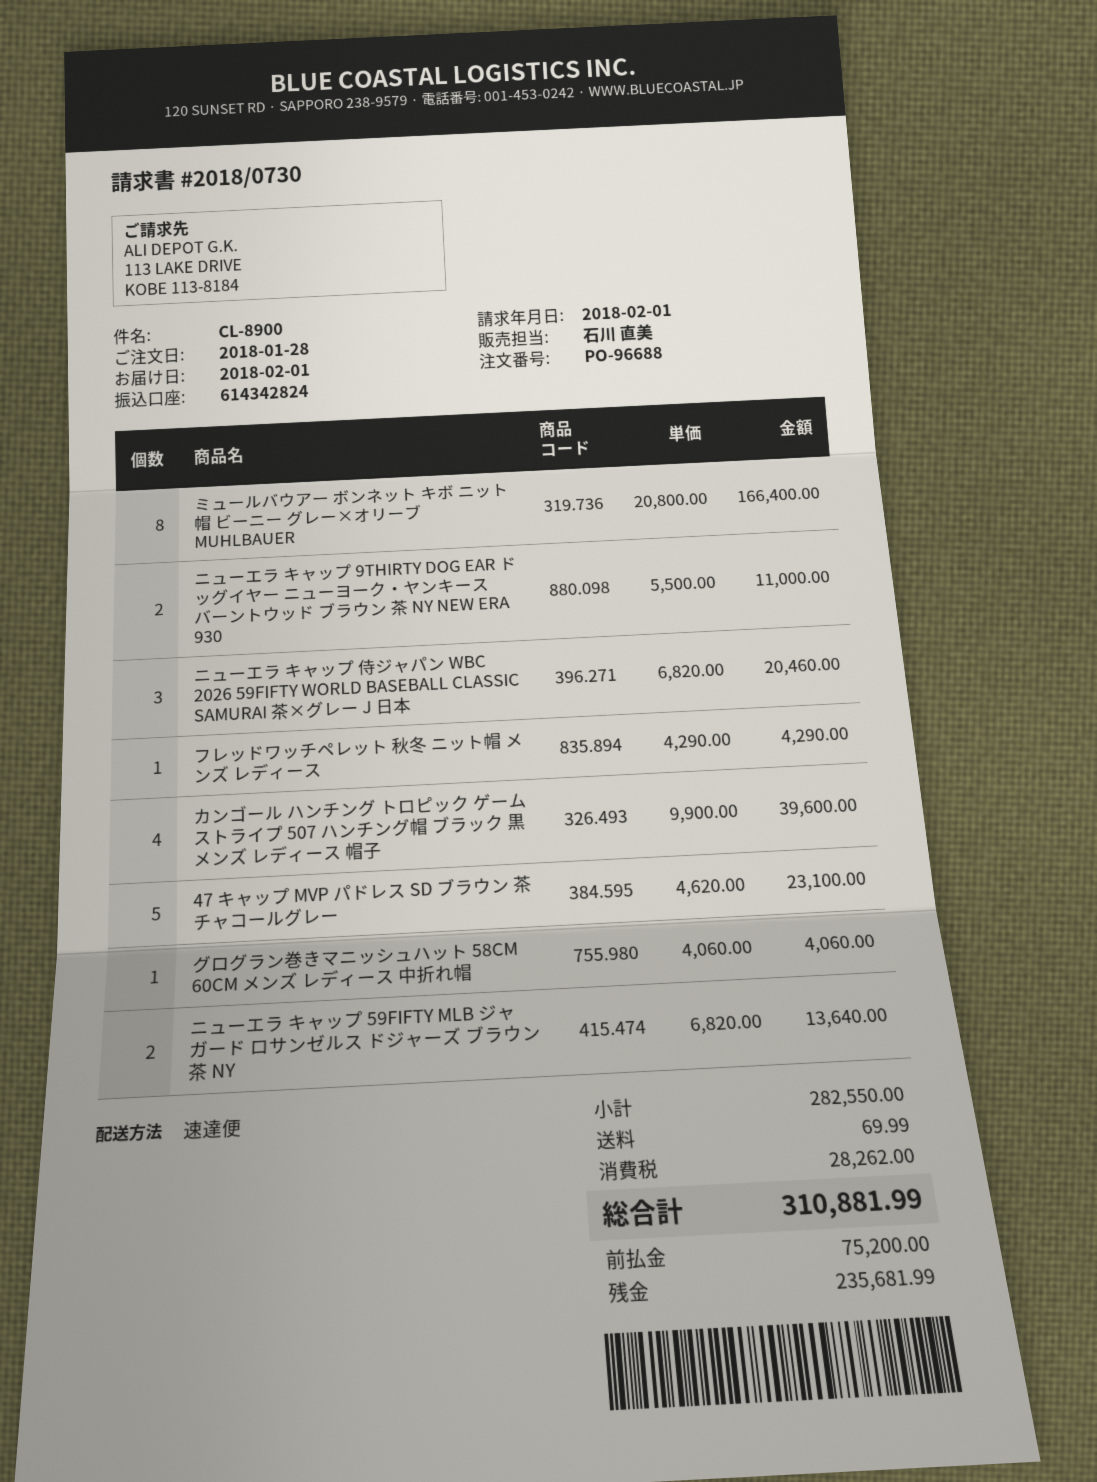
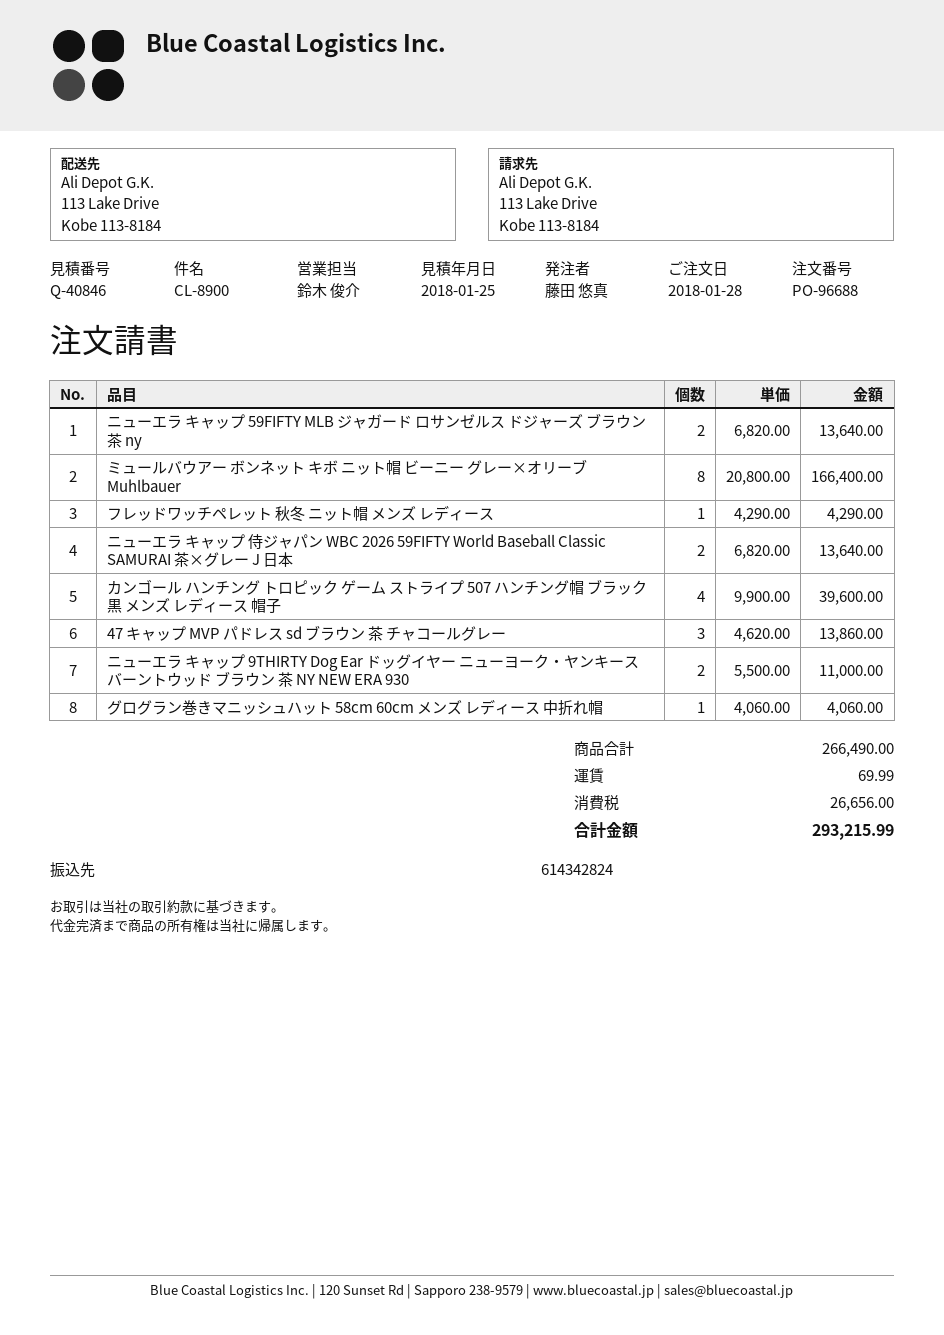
sales rep: 石川 直美 -> 鈴木 俊介
ニューエラ キャップ 侍ジャパン WBC 2026 59FIFTY WORLD BASEBALL CLASSIC SAMURAI 茶×グレー J 日本: 3 x 6820.00 = 20460.00 -> 2 x 6820.00 = 13640.00
47 キャップ MVP パドレス SD ブラウン 茶 チャコールグレー: 5 x 4620.00 = 23100.00 -> 3 x 4620.00 = 13860.00
subtotal: 282550.00 -> 266490.00
tax: 28262.00 -> 26656.00
total: 310881.99 -> 293215.99

